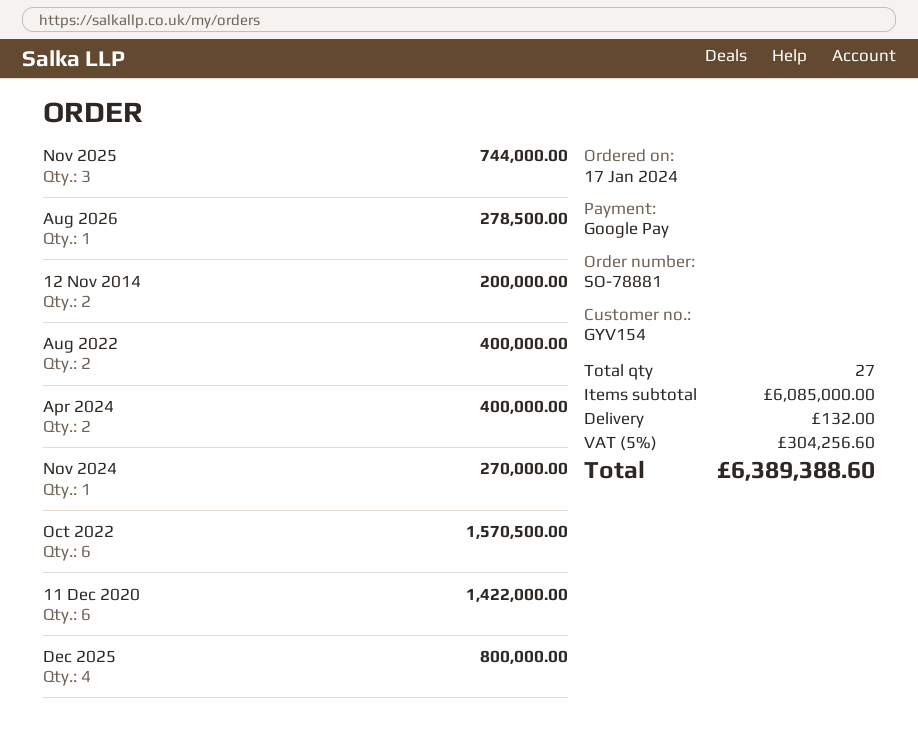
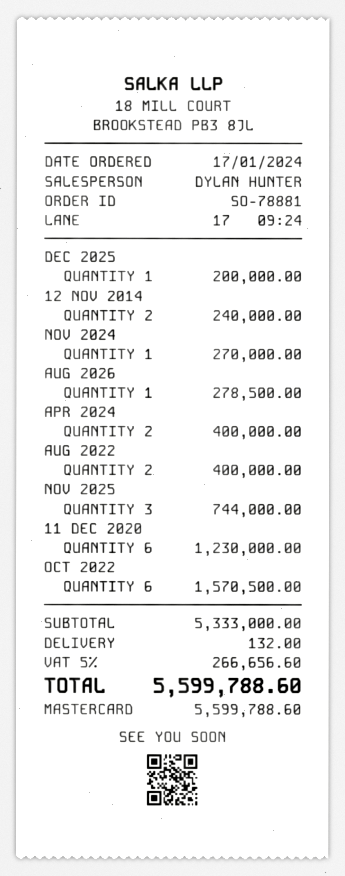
payment method: Google Pay -> Mastercard
12 Nov 2014: 2 for 200000.00 -> 2 for 240000.00
11 Dec 2020: 6 for 1422000.00 -> 6 for 1230000.00
Dec 2025: 4 for 800000.00 -> 1 for 200000.00
subtotal: 6085000.00 -> 5333000.00
tax: 5% = 304256.60 -> 5% = 266656.60
total: 6389388.60 -> 5599788.60

